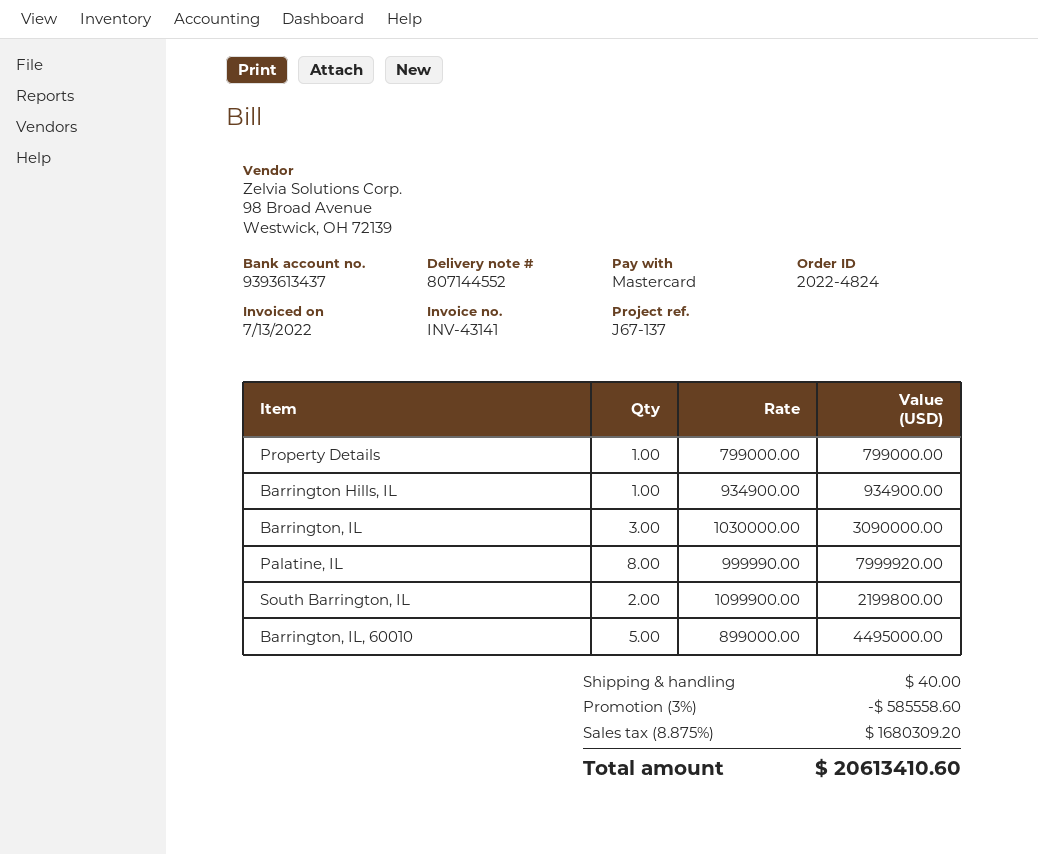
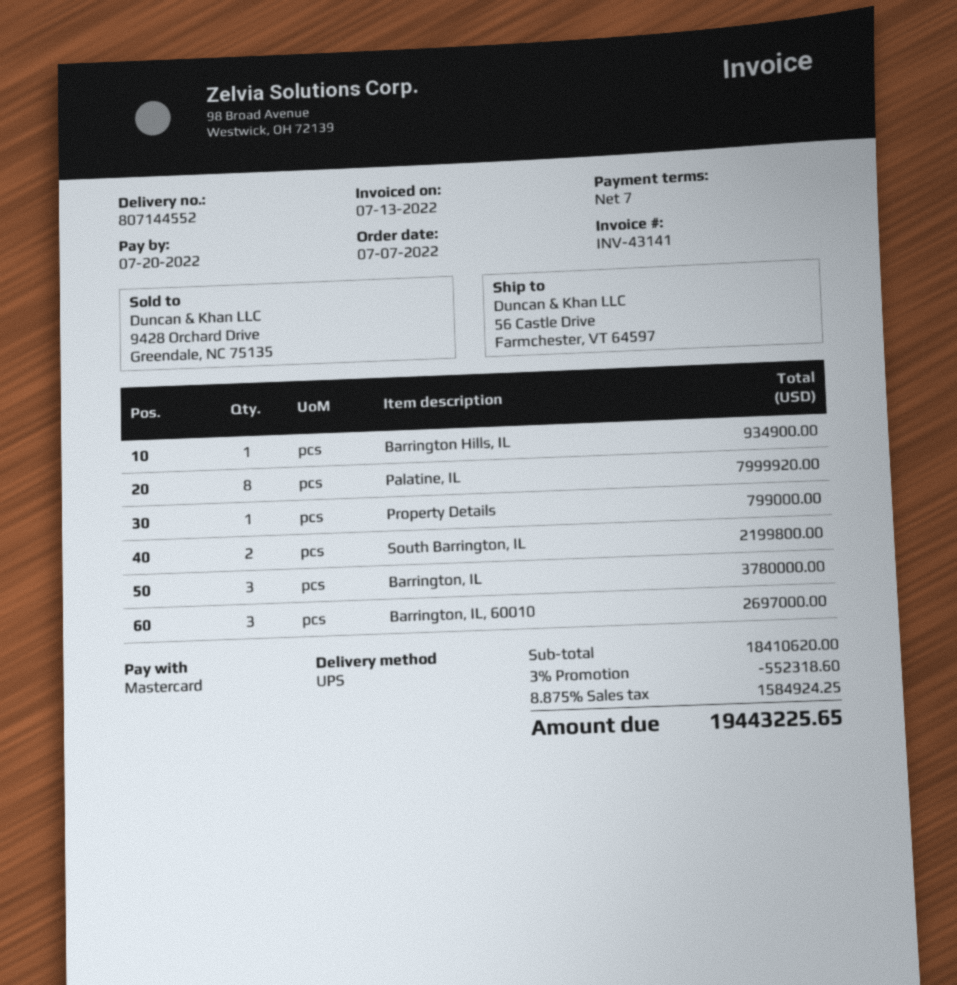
Barrington, IL: 3 for 3090000.00 -> 3 for 3780000.00
Barrington, IL, 60010: 5 for 4495000.00 -> 3 for 2697000.00
discount: 3% = 585558.60 -> 3% = 552318.60
shipping: 40.00 -> none
tax: 8.875% = 1680309.20 -> 8.875% = 1584924.25
total: 20613410.60 -> 19443225.65

